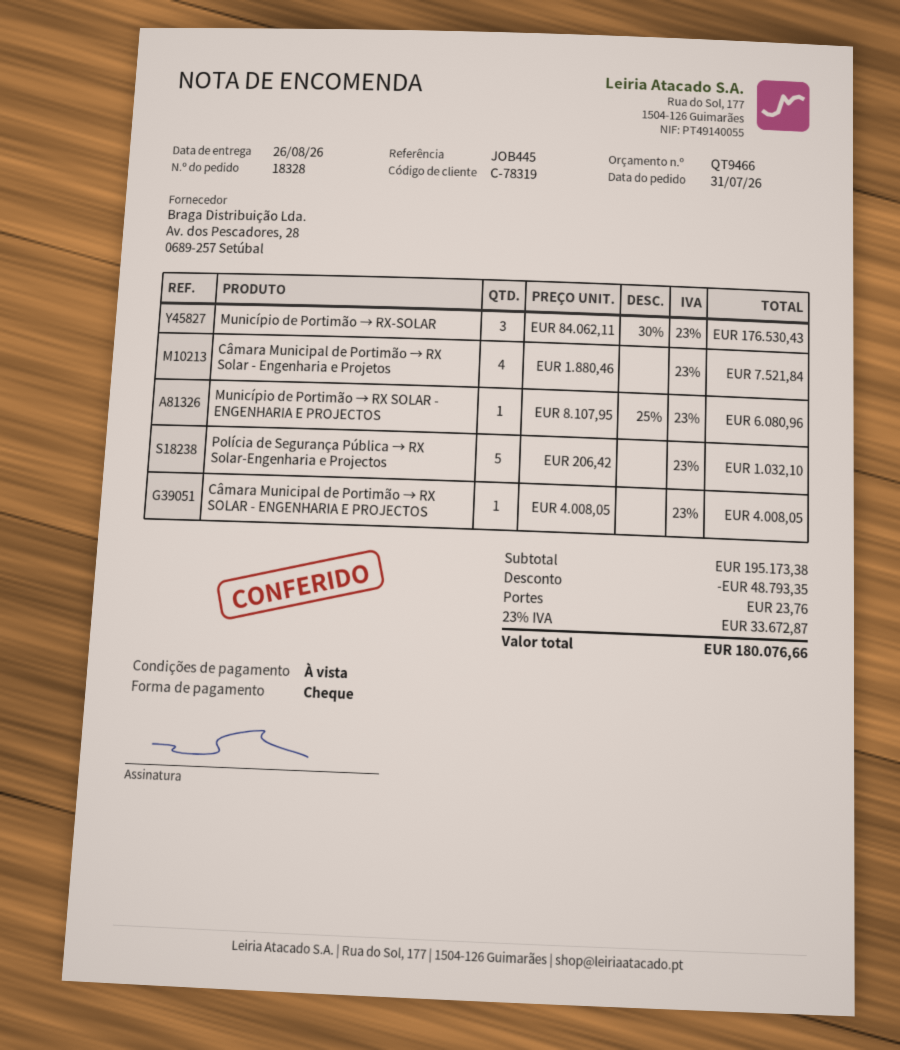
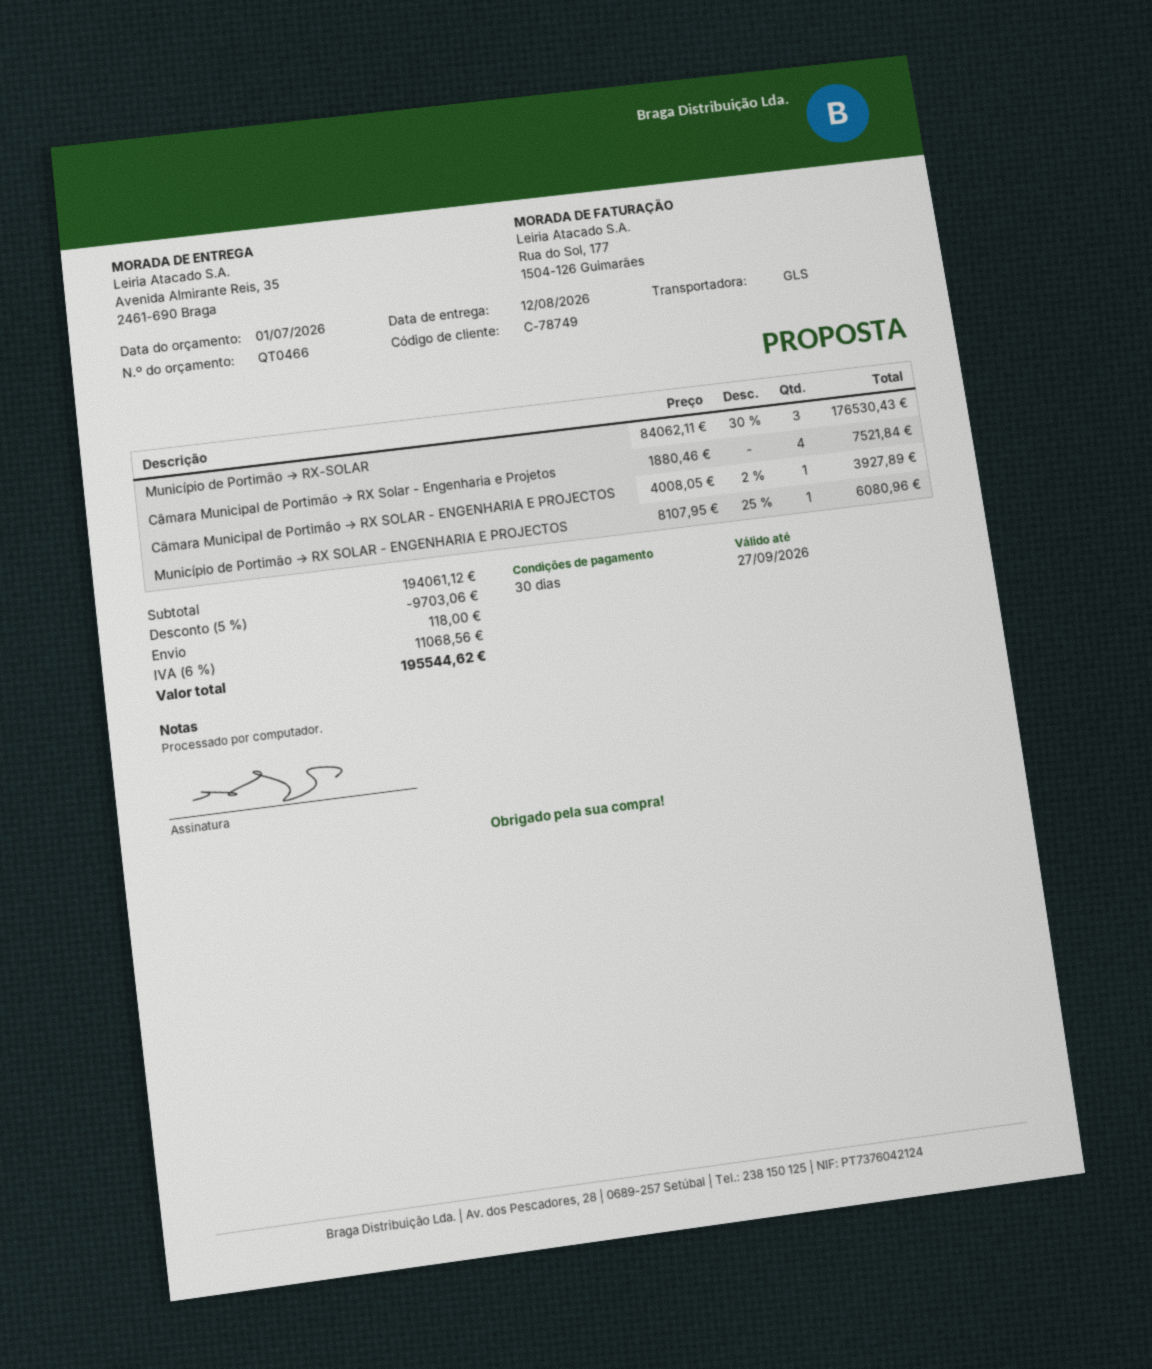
quote number: QT9466 -> QT0466
delivery date: 2026-08-26 -> 2026-08-12
payment terms: on receipt -> 30 days
customer number: C-78319 -> C-78749
Polícia de Segurança Pública → RX Solar-Engenharia e Projectos: 5 x 206.42 = 1032.10 -> none
Câmara Municipal de Portimão → RX SOLAR - ENGENHARIA E PROJECTOS: 1 x 4008.05 = 4008.05 -> 1 x 4008.05 - 2% = 3927.89
subtotal: 195173.38 -> 194061.12
discount: 48793.35 -> 9703.06
shipping: 23.76 -> 118.00
tax: 23% = 33672.87 -> 6% = 11068.56
total: 180076.66 -> 195544.62

